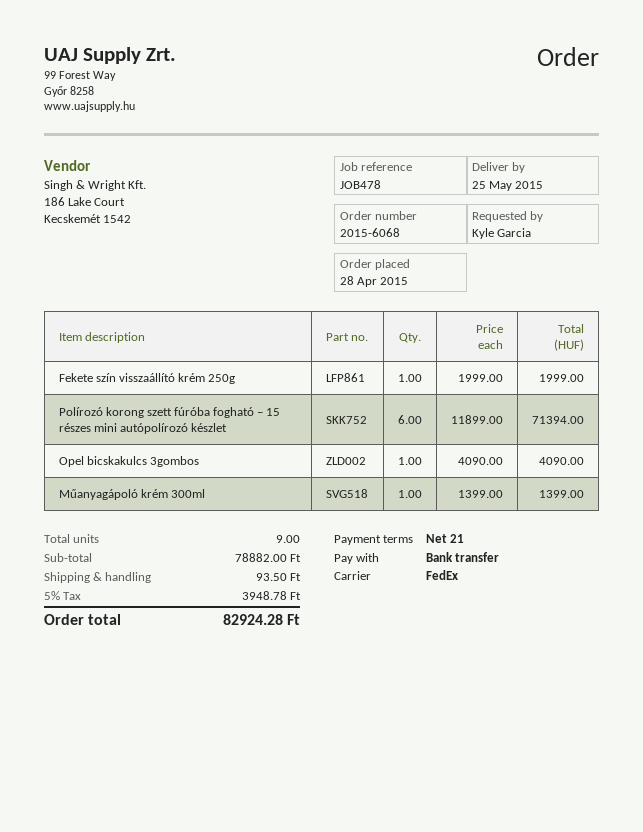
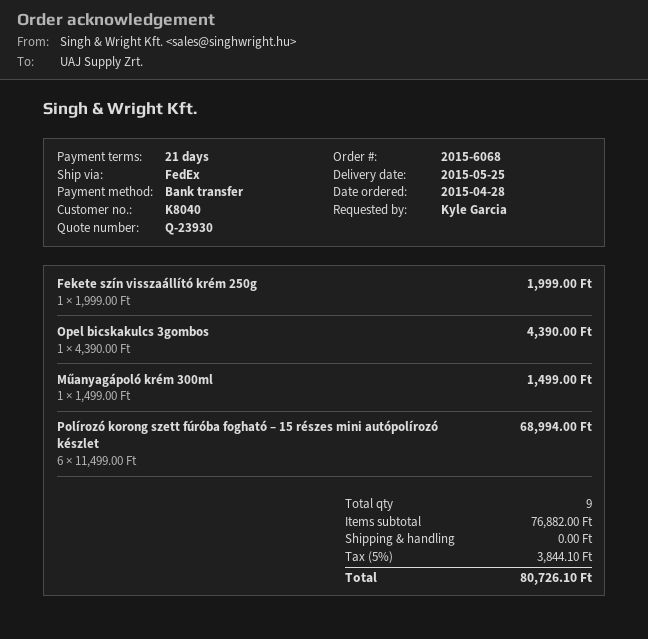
Polírozó korong szett fúróba fogható – 15 részes mini autópolírozó készlet: 6 x 11899.00 = 71394.00 -> 6 x 11499.00 = 68994.00
Opel bicskakulcs 3gombos: 1 x 4090.00 = 4090.00 -> 1 x 4390.00 = 4390.00
Műanyagápoló krém 300ml: 1 x 1399.00 = 1399.00 -> 1 x 1499.00 = 1499.00
subtotal: 78882.00 -> 76882.00
shipping: 93.50 -> 0.00
tax: 5% = 3948.78 -> 5% = 3844.10
total: 82924.28 -> 80726.10

